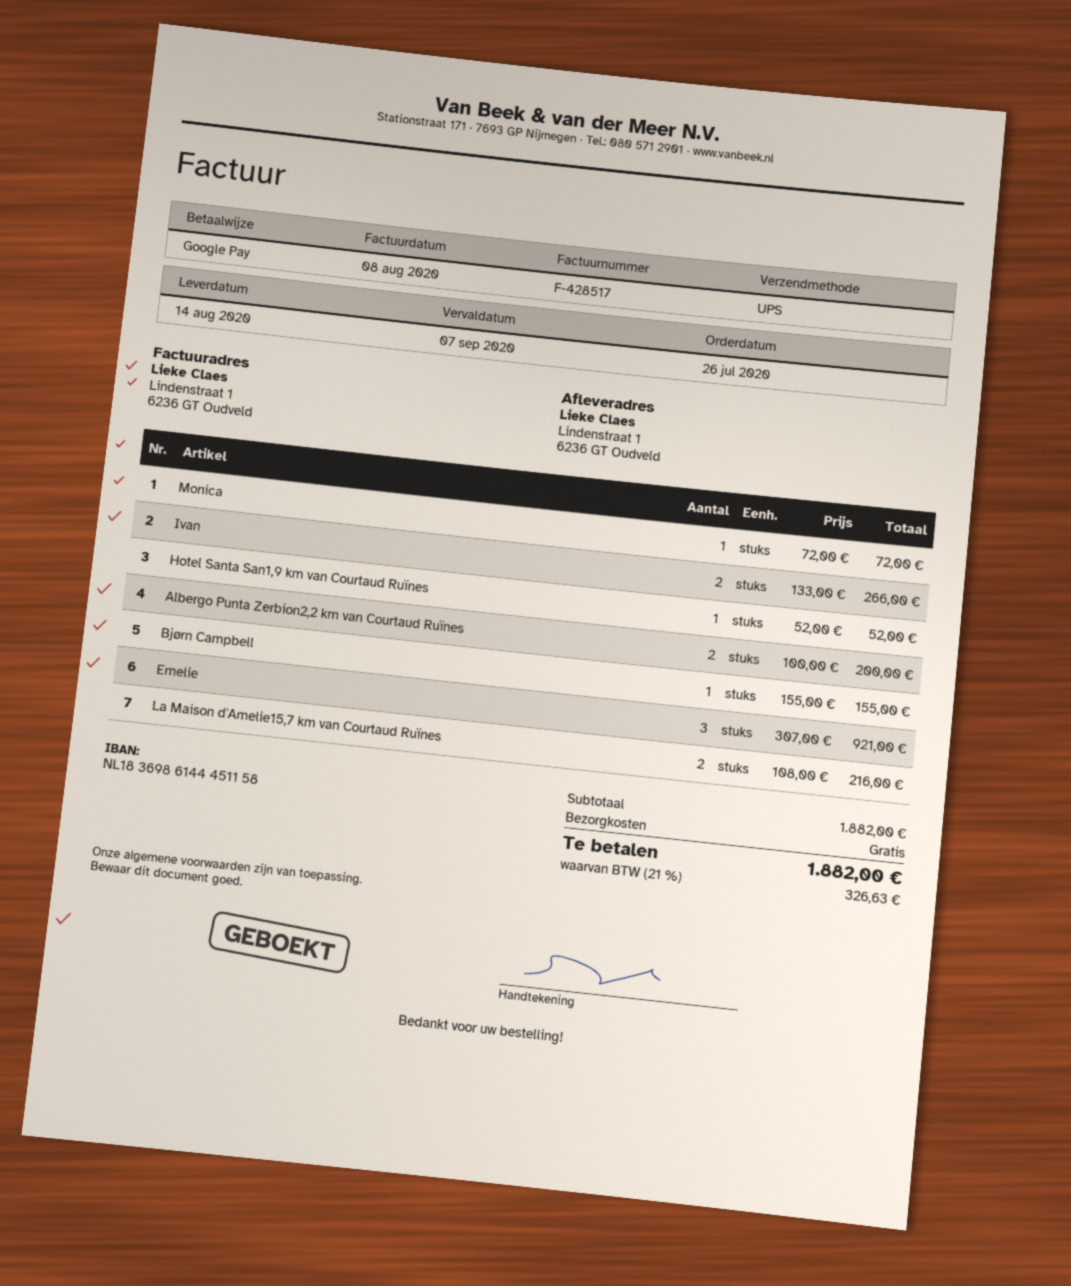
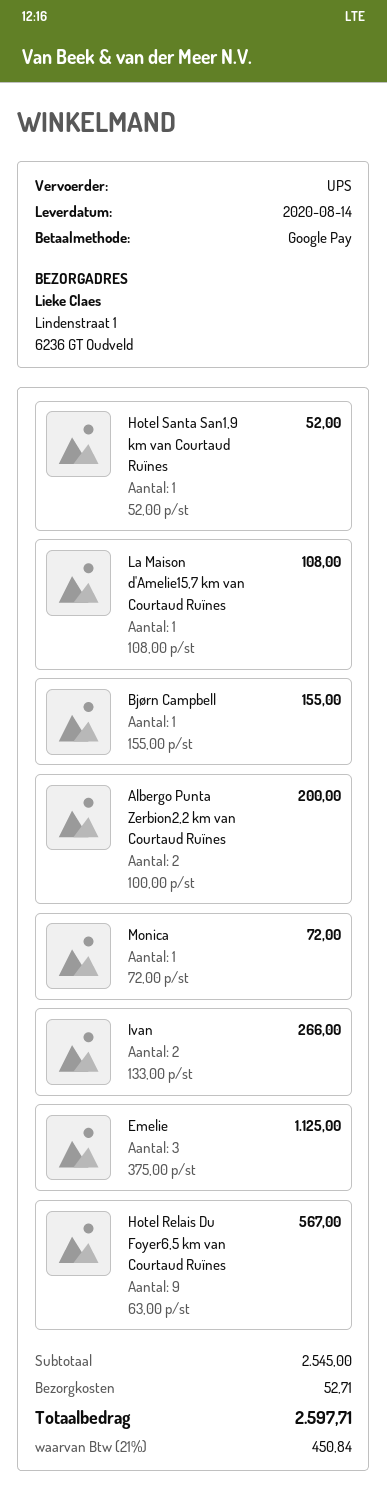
Emelie: 3 x 307.00 = 921.00 -> 3 x 375.00 = 1125.00
La Maison d'Amelie15,7 km van Courtaud Ruïnes: 2 x 108.00 = 216.00 -> 1 x 108.00 = 108.00
Hotel Relais Du Foyer6,5 km van Courtaud Ruïnes: none -> 9 x 63.00 = 567.00
subtotal: 1882.00 -> 2545.00
shipping: 0.00 -> 52.71
tax: 21% = 326.63 -> 21% = 450.84
total: 1882.00 -> 2597.71

